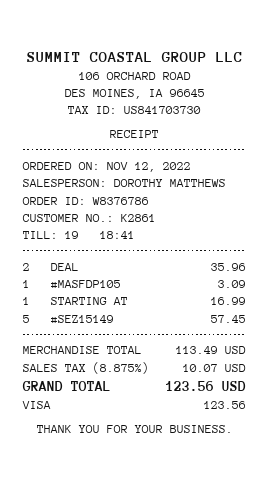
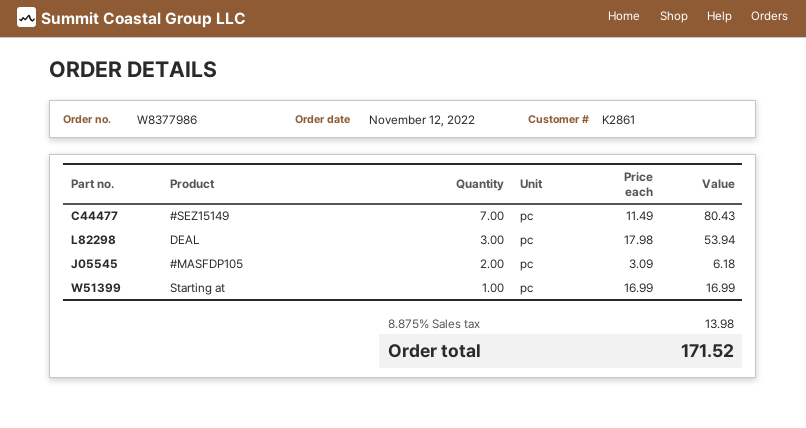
order number: W8376786 -> W8377986
DEAL: 2 for 35.96 -> 3 for 53.94
#MASFDP105: 1 for 3.09 -> 2 for 6.18
#SEZ15149: 5 for 57.45 -> 7 for 80.43
tax: 8.875% = 10.07 -> 8.875% = 13.98
total: 123.56 -> 171.52

